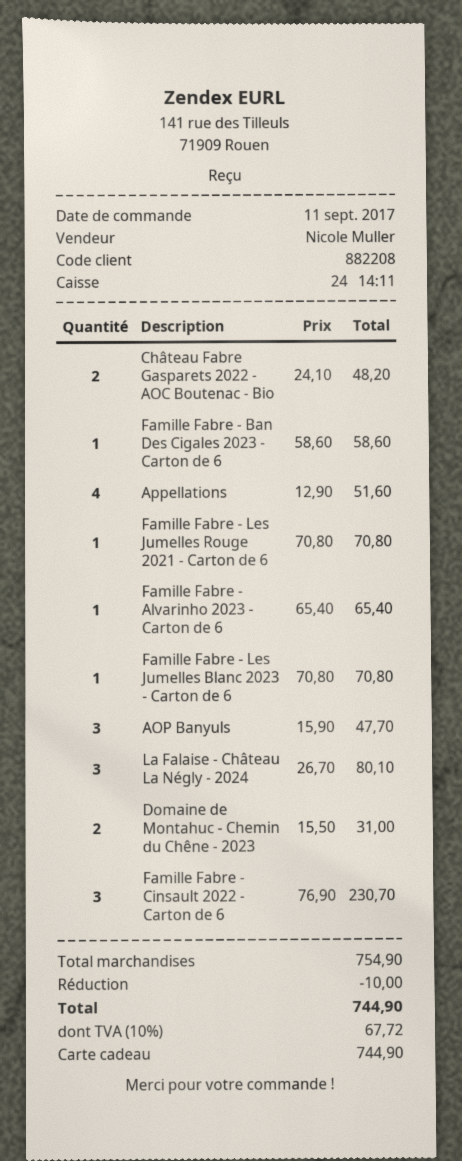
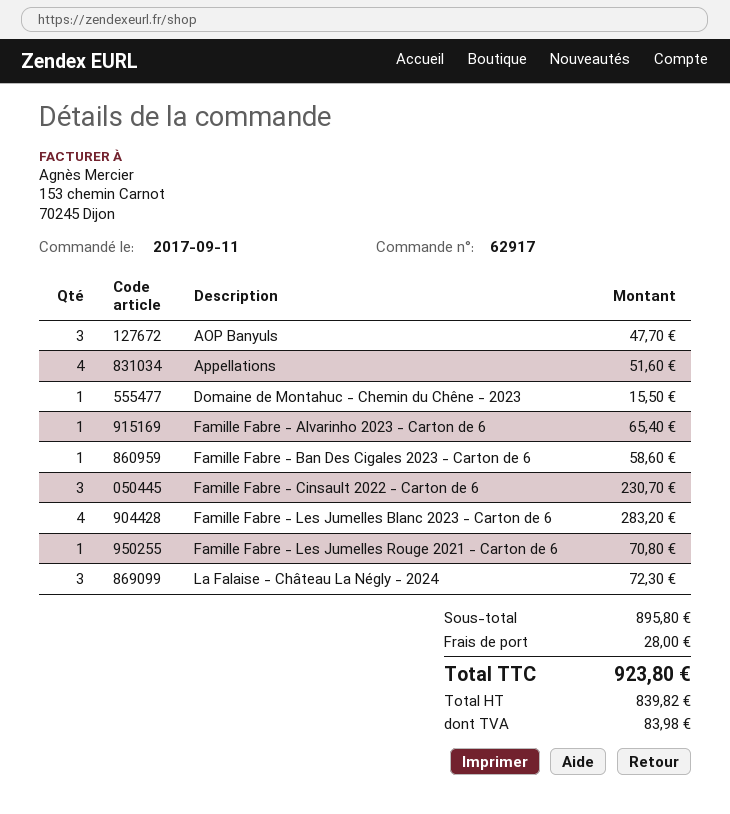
Château Fabre Gasparets 2022 - AOC Boutenac - Bio: 2 for 48.20 -> none
Famille Fabre - Les Jumelles Blanc 2023 - Carton de 6: 1 for 70.80 -> 4 for 283.20
La Falaise - Château La Négly - 2024: 3 for 80.10 -> 3 for 72.30
Domaine de Montahuc - Chemin du Chêne - 2023: 2 for 31.00 -> 1 for 15.50
subtotal: 754.90 -> 895.80
discount: 10.00 -> none
shipping: none -> 28.00
tax: 67.72 -> 83.98
total: 744.90 -> 923.80

